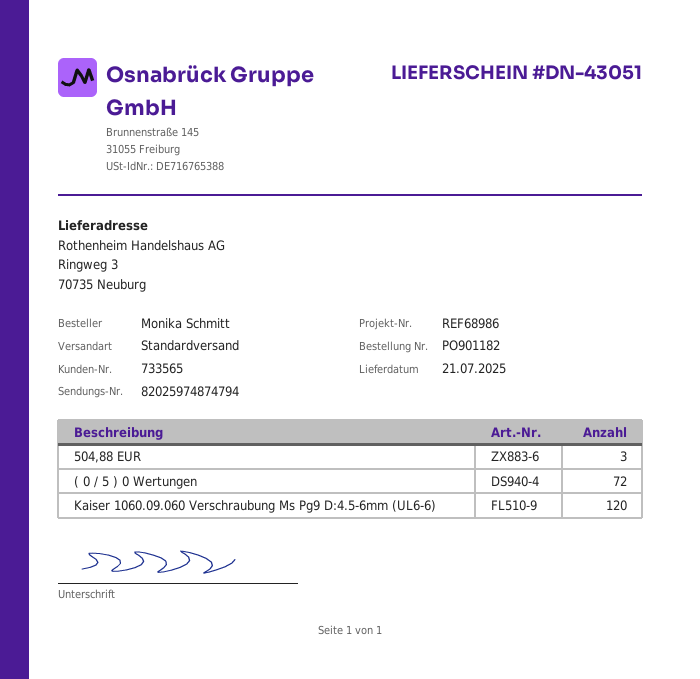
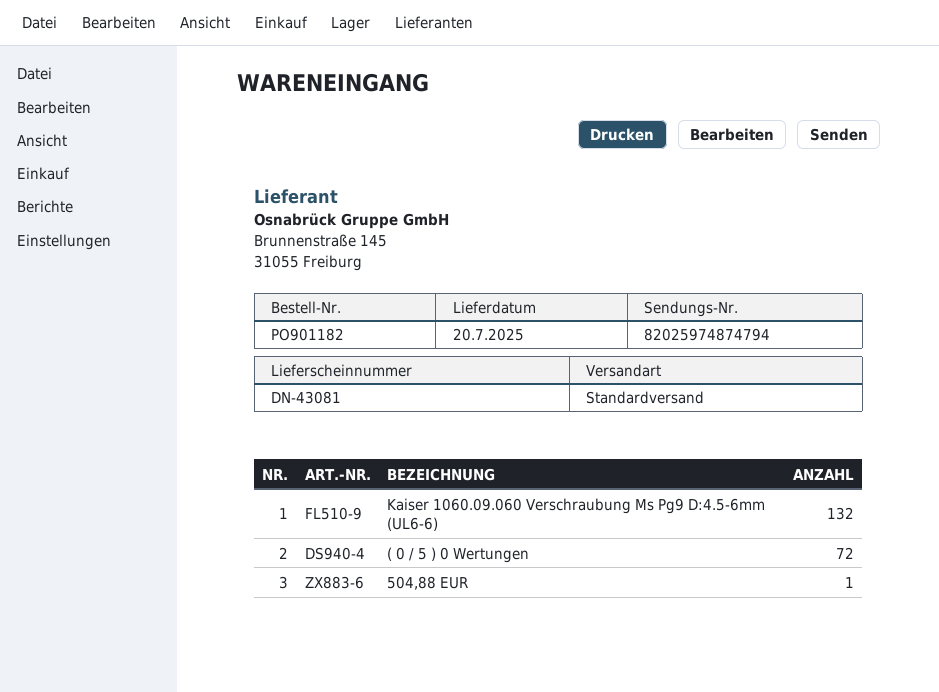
delivery note number: DN-43051 -> DN-43081
delivery date: 2025-07-21 -> 2025-07-20
504,88 EUR: 3 -> 1
Kaiser 1060.09.060 Verschraubung Ms Pg9 D:4.5-6mm (UL6-6): 120 -> 132

